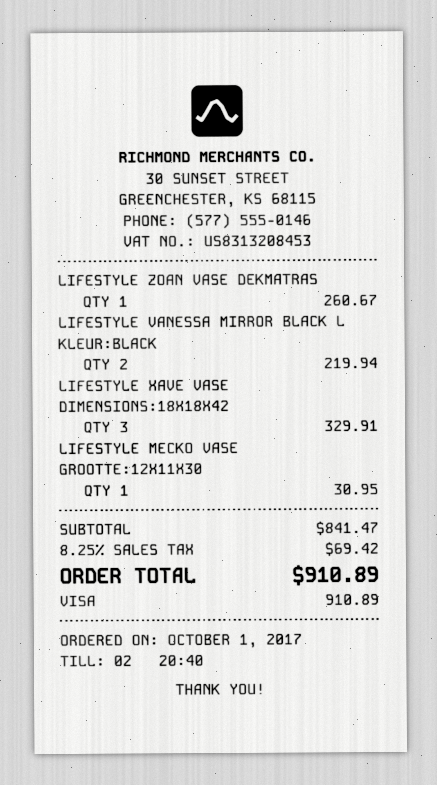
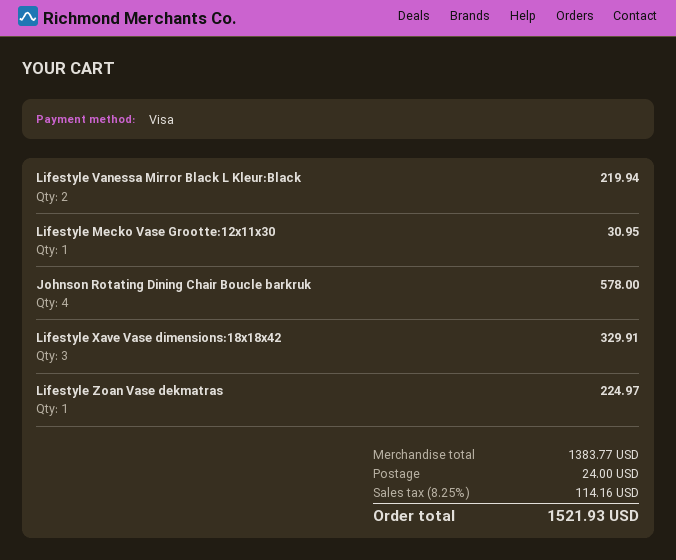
LIFESTYLE ZOAN VASE DEKMATRAS: 1 for 260.67 -> 1 for 224.97
Johnson Rotating Dining Chair Boucle barkruk: none -> 4 for 578.00
subtotal: 841.47 -> 1383.77
shipping: none -> 24.00
tax: 8.25% = 69.42 -> 8.25% = 114.16
total: 910.89 -> 1521.93

